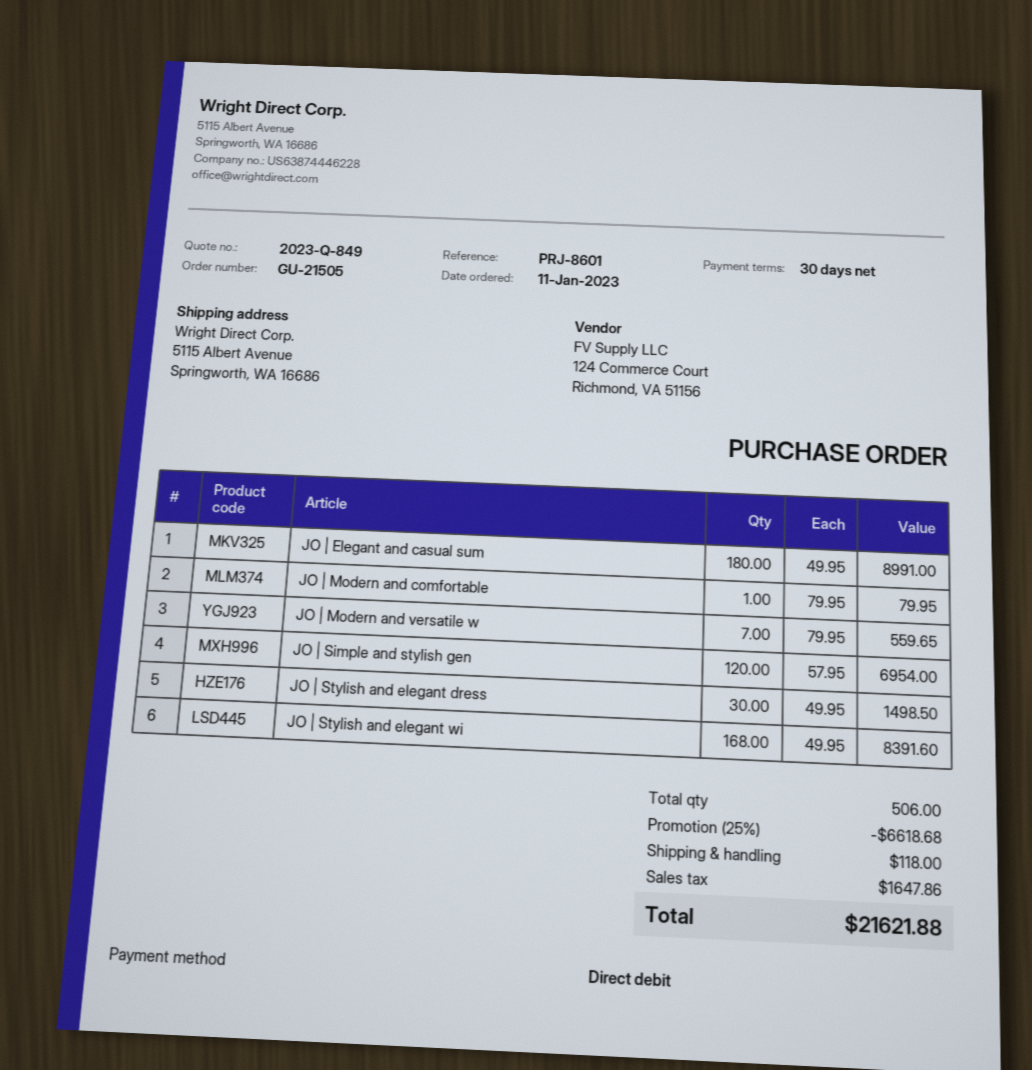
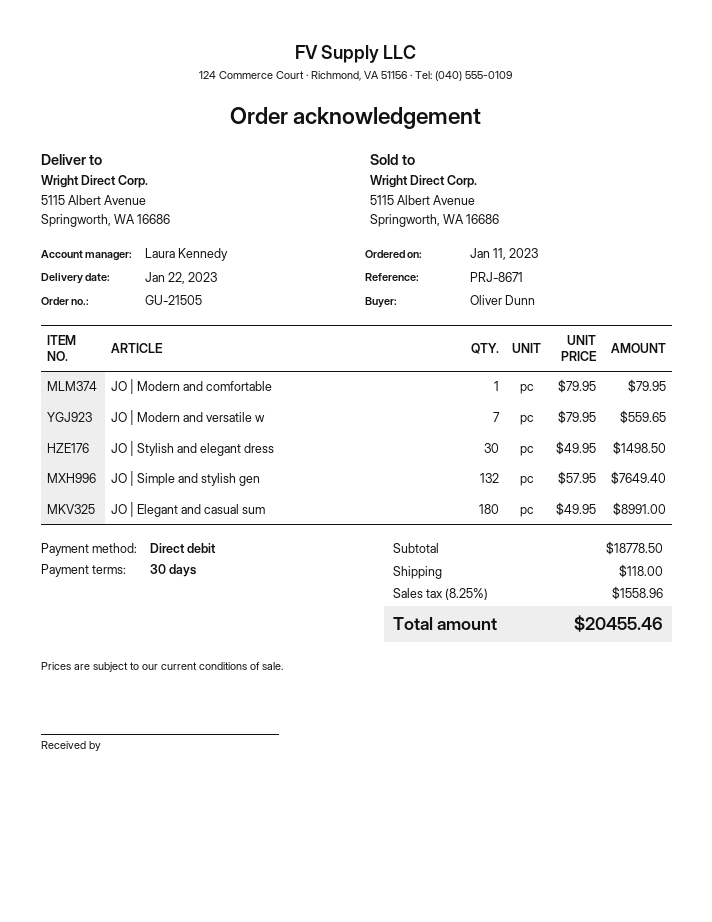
reference: PRJ-8601 -> PRJ-8671
JO | Simple and stylish gen: 120 x 57.95 = 6954.00 -> 132 x 57.95 = 7649.40
JO | Stylish and elegant wi: 168 x 49.95 = 8391.60 -> none
discount: 25% = 6618.68 -> none
tax: 1647.86 -> 1558.96
total: 21621.88 -> 20455.46

